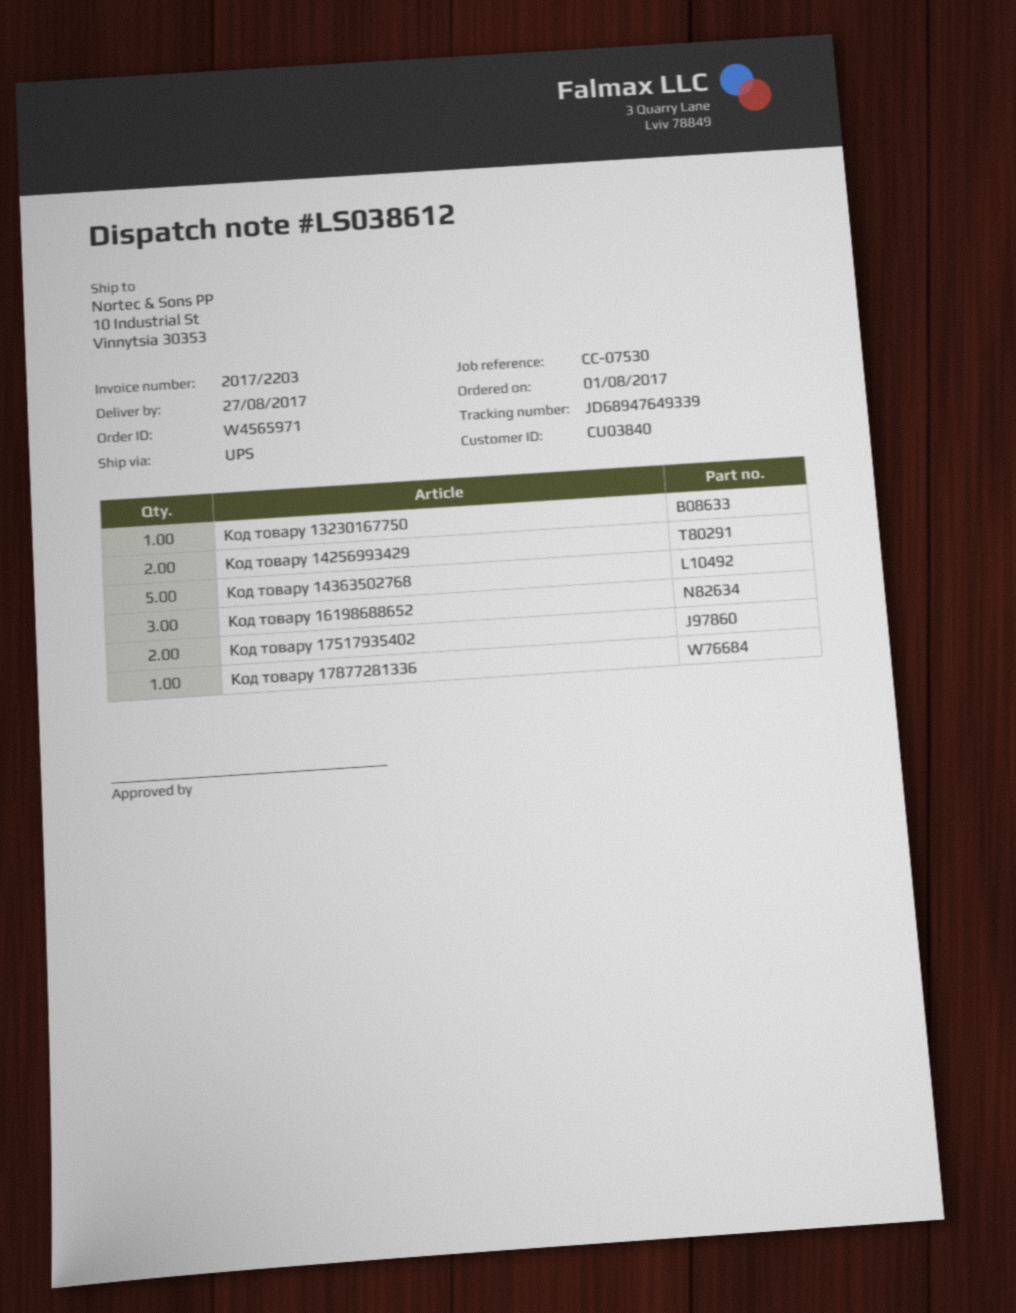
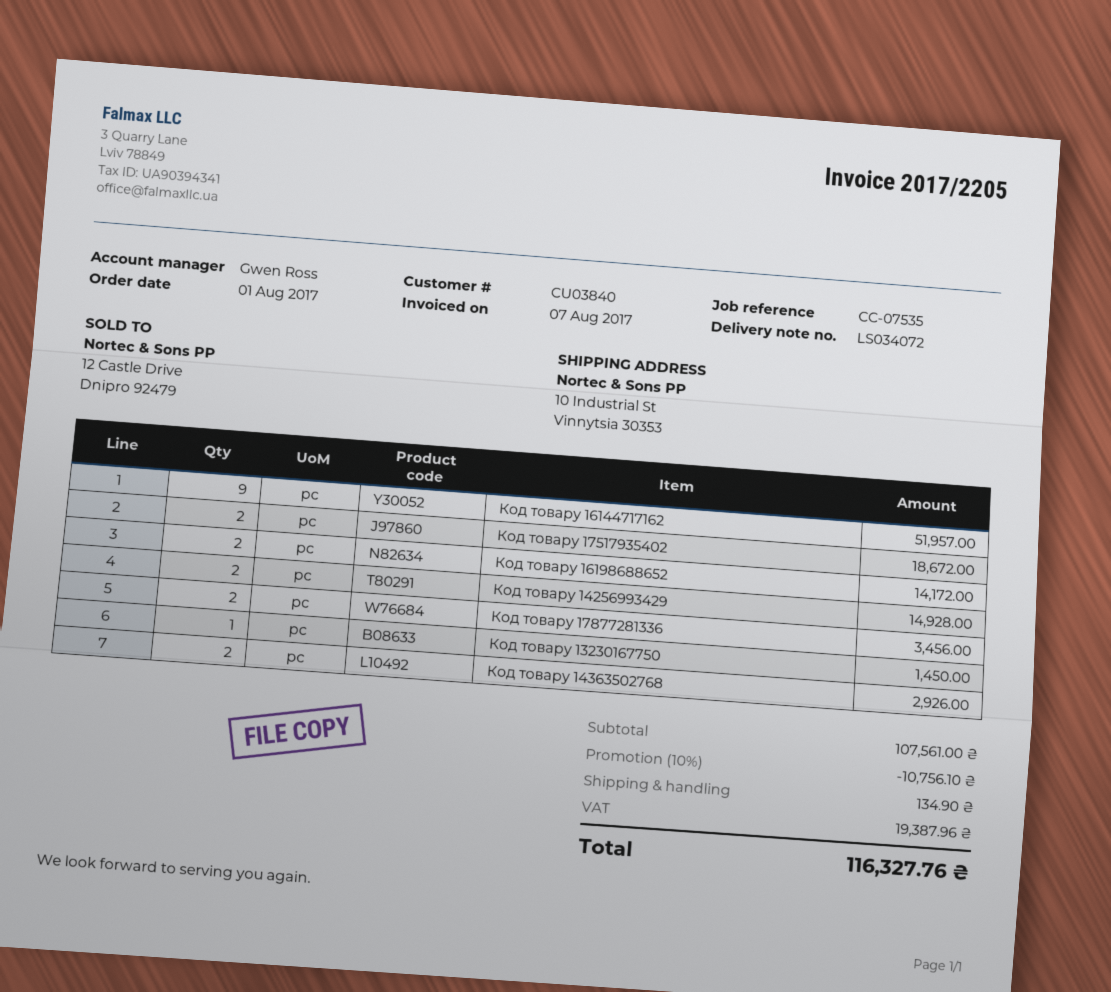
delivery note number: LS038612 -> LS034072
invoice number: 2017/2203 -> 2017/2205
reference: CC-07530 -> CC-07535
Код товару 14363502768: 5 -> 2
Код товару 16198688652: 3 -> 2
Код товару 17877281336: 1 -> 2
Код товару 16144717162: none -> 9

